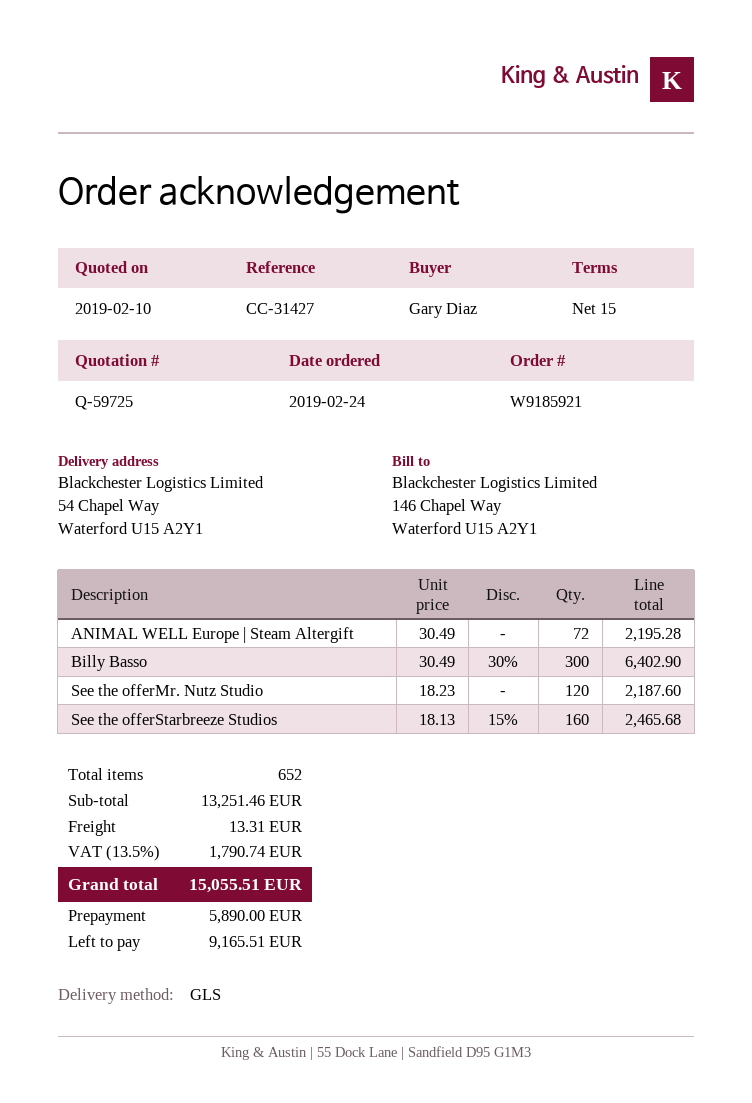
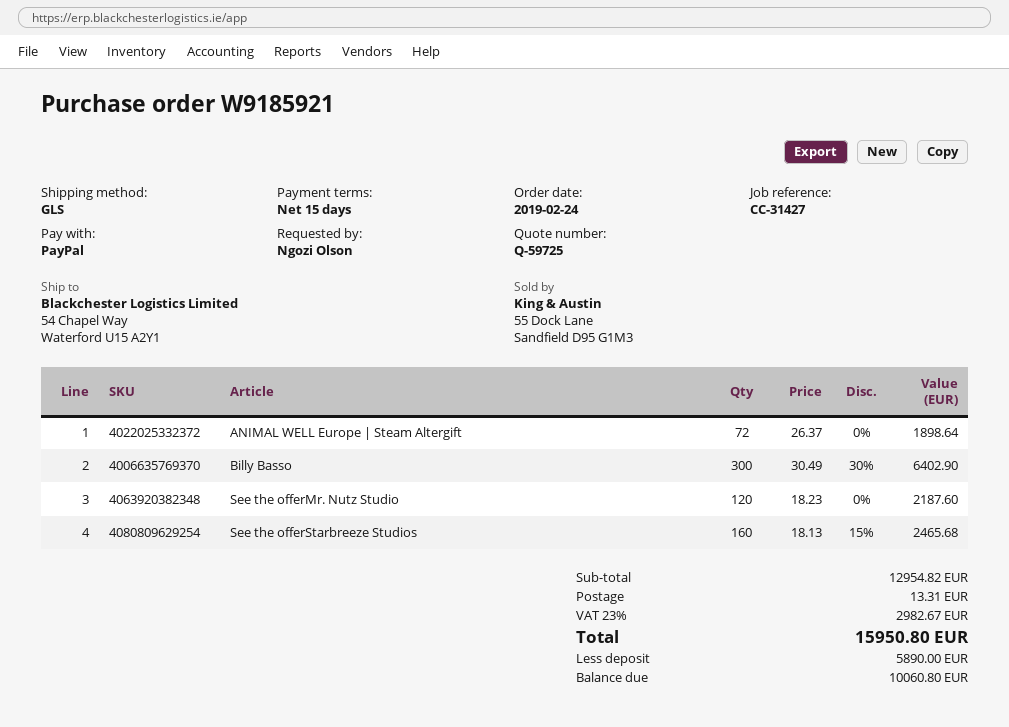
ordered by: Gary Diaz -> Ngozi Olson
ANIMAL WELL Europe | Steam Altergift: 72 x 30.49 = 2195.28 -> 72 x 26.37 = 1898.64
subtotal: 13251.46 -> 12954.82
tax: 13.5% = 1790.74 -> 23% = 2982.67
total: 15055.51 -> 15950.80
balance: 9165.51 -> 10060.80

